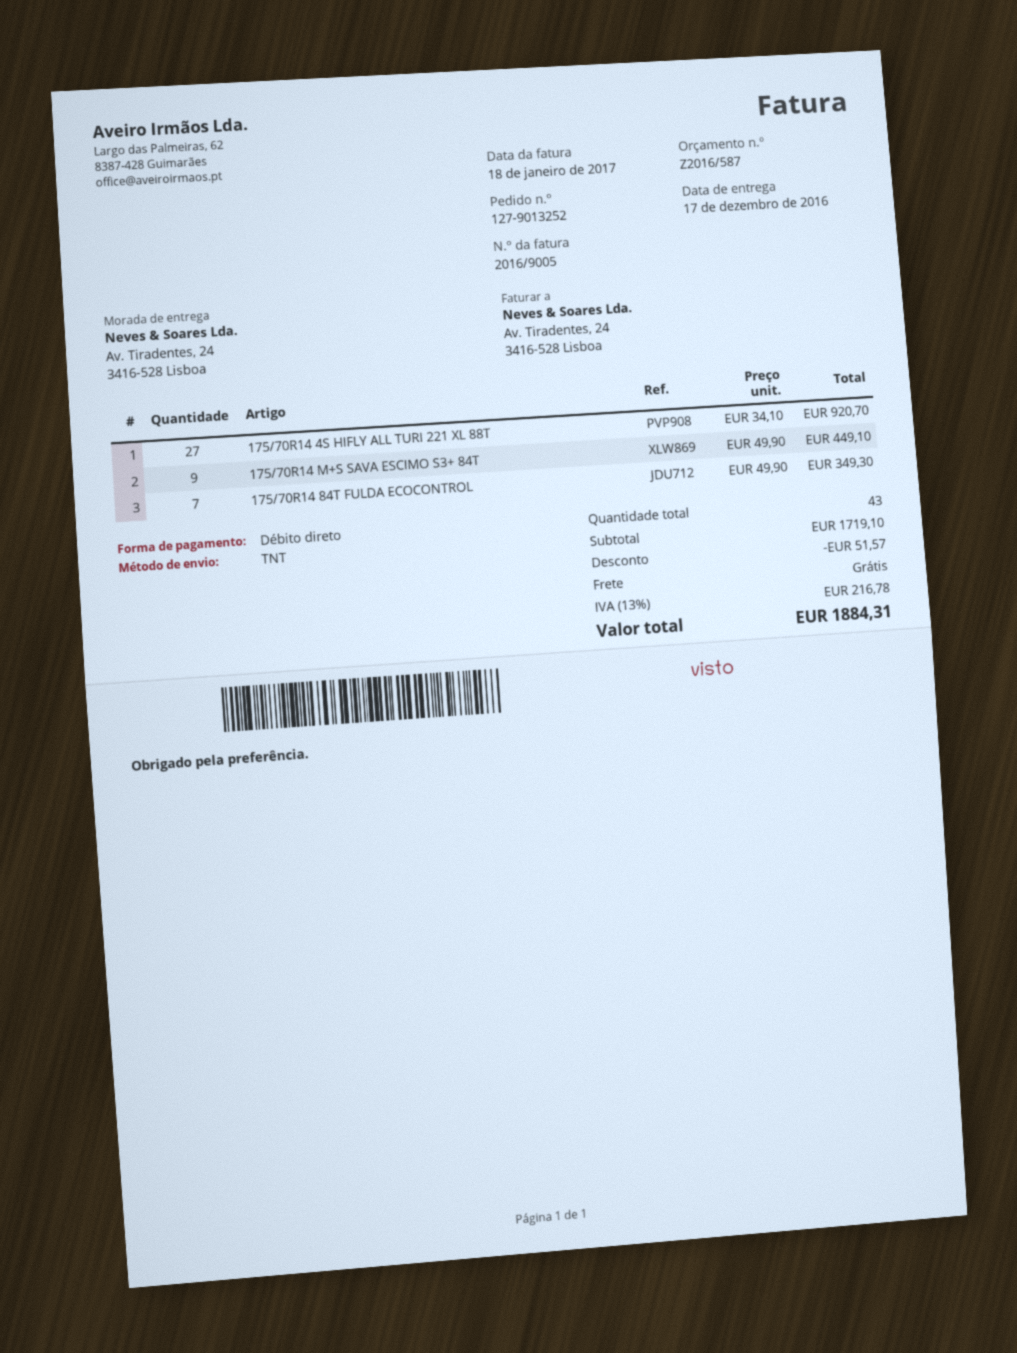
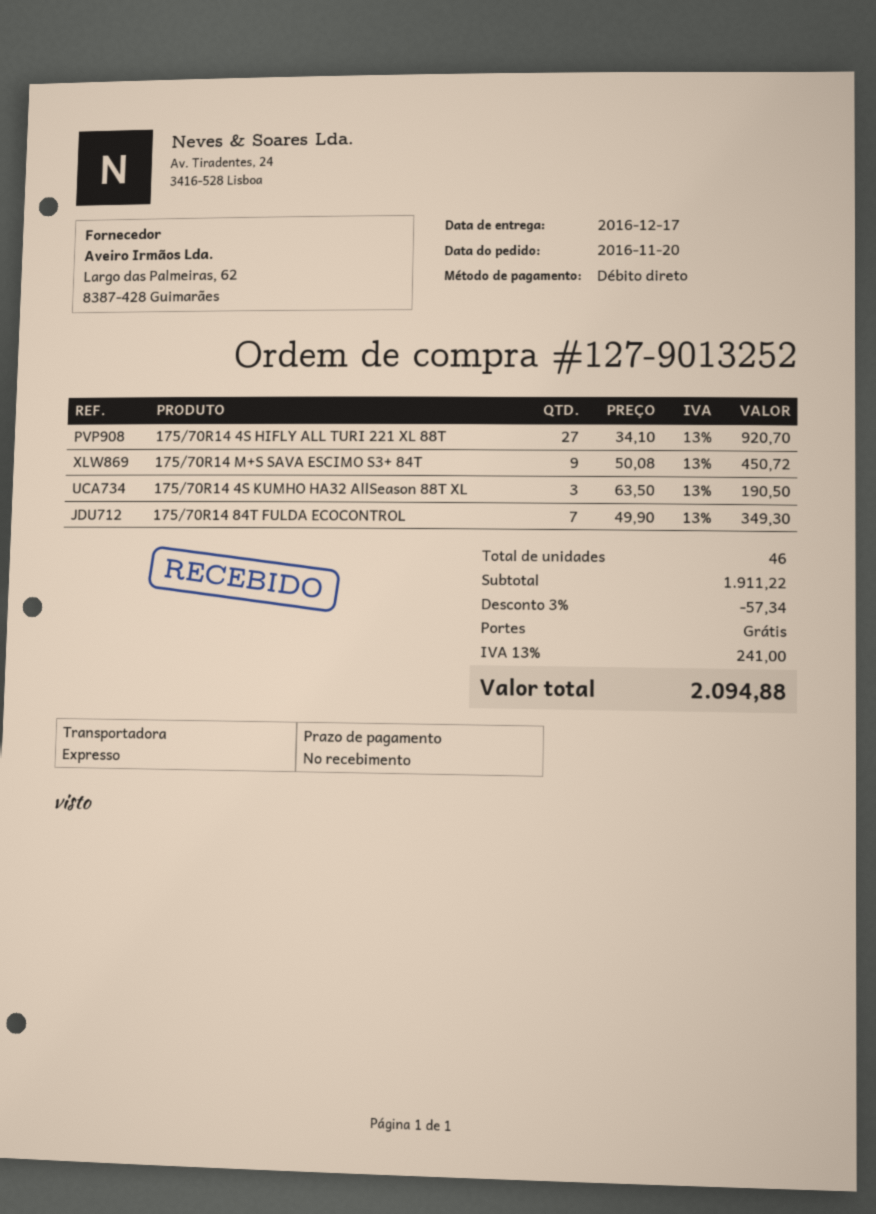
shipping method: TNT -> express
175/70R14 M+S SAVA ESCIMO S3+ 84T: 9 x 49.90 = 449.10 -> 9 x 50.08 = 450.72
175/70R14 4S KUMHO HA32 AllSeason 88T XL: none -> 3 x 63.50 = 190.50
total quantity: 43 -> 46
subtotal: 1719.10 -> 1911.22
discount: 51.57 -> 57.34
tax: 13% = 216.78 -> 13% = 241.00
total: 1884.31 -> 2094.88

